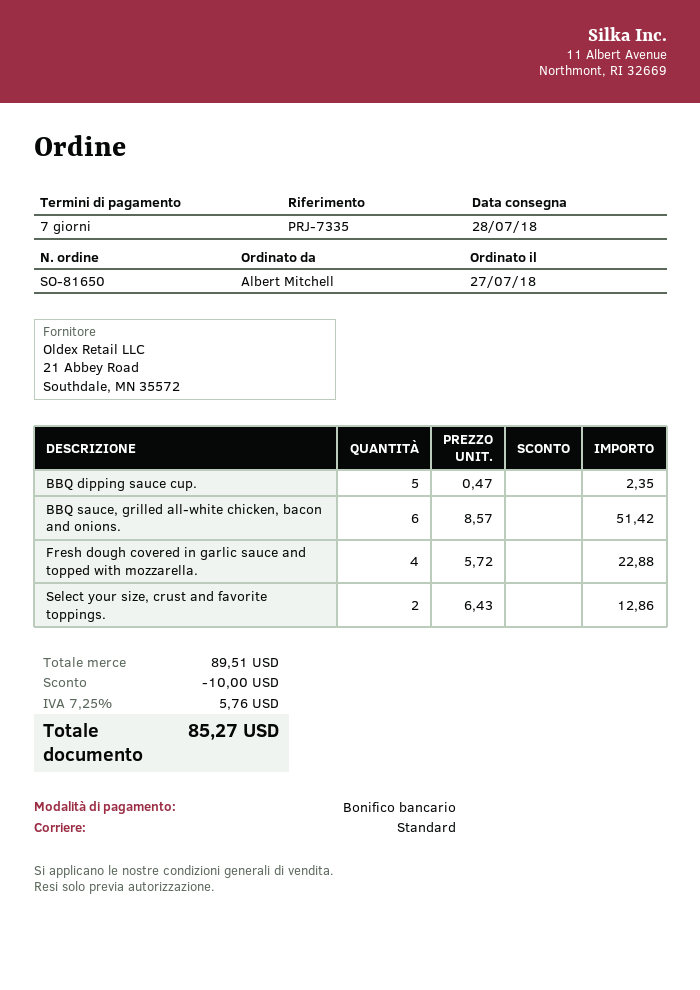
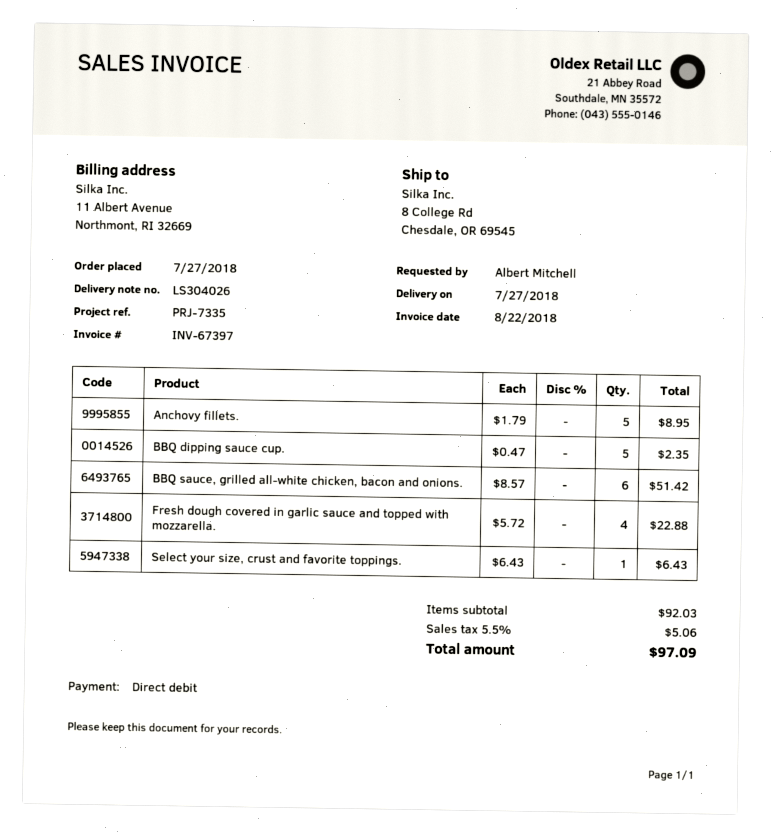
delivery date: 2018-07-28 -> 2018-07-27
payment method: bank transfer -> direct debit
Select your size, crust and favorite toppings.: 2 x 6.43 = 12.86 -> 1 x 6.43 = 6.43
Anchovy fillets.: none -> 5 x 1.79 = 8.95
subtotal: 89.51 -> 92.03
discount: 10.00 -> none
tax: 7.25% = 5.76 -> 5.5% = 5.06
total: 85.27 -> 97.09

